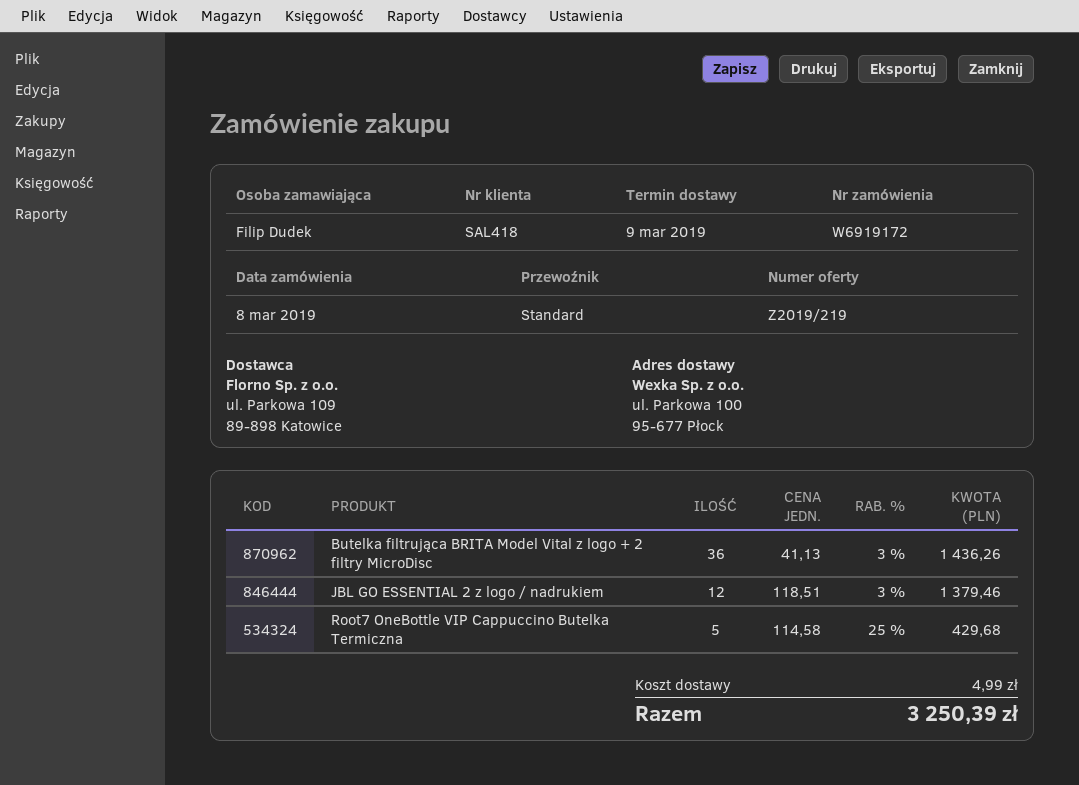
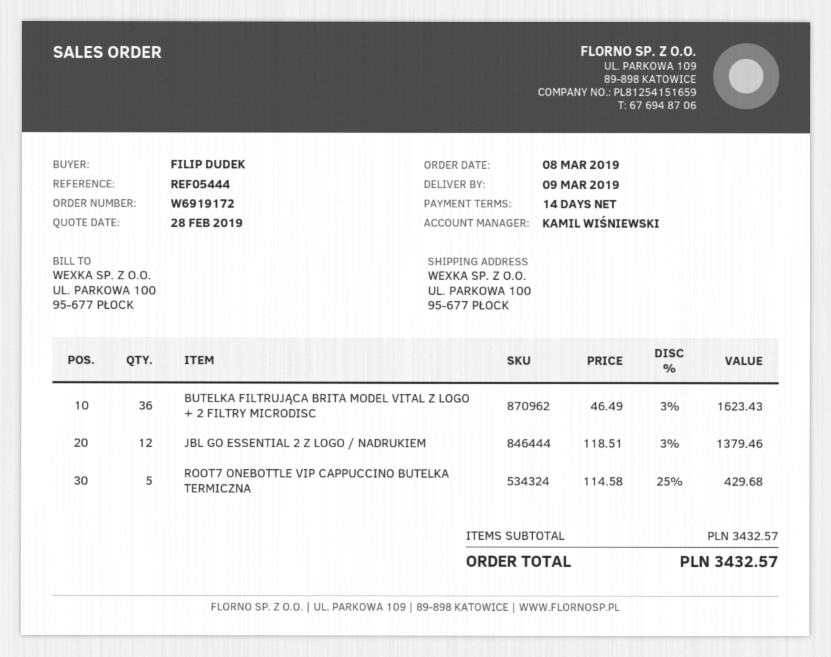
Butelka filtrująca BRITA Model Vital z logo + 2 filtry MicroDisc: 36 x 41.13 - 3% = 1436.26 -> 36 x 46.49 - 3% = 1623.43
shipping: 4.99 -> none
total: 3250.39 -> 3432.57

